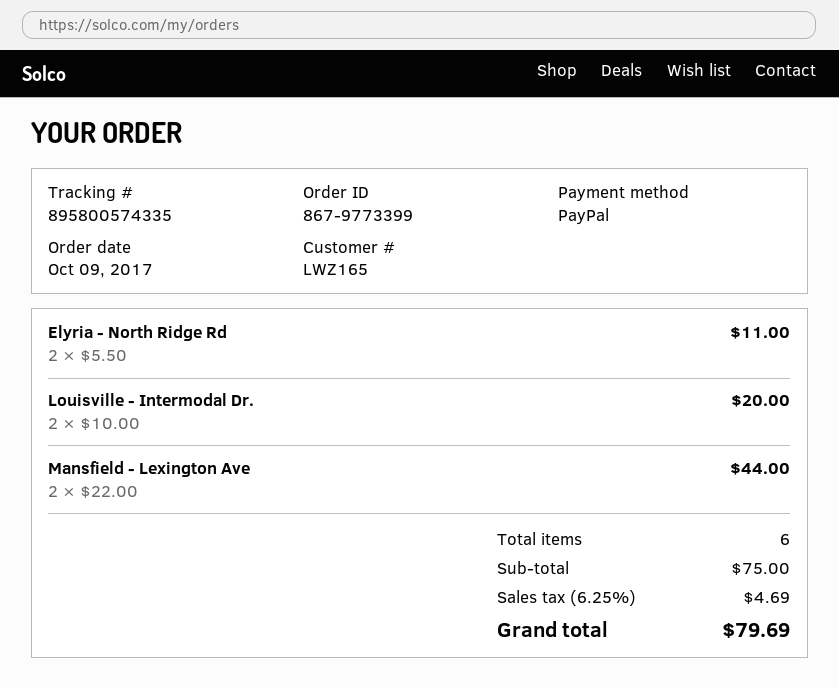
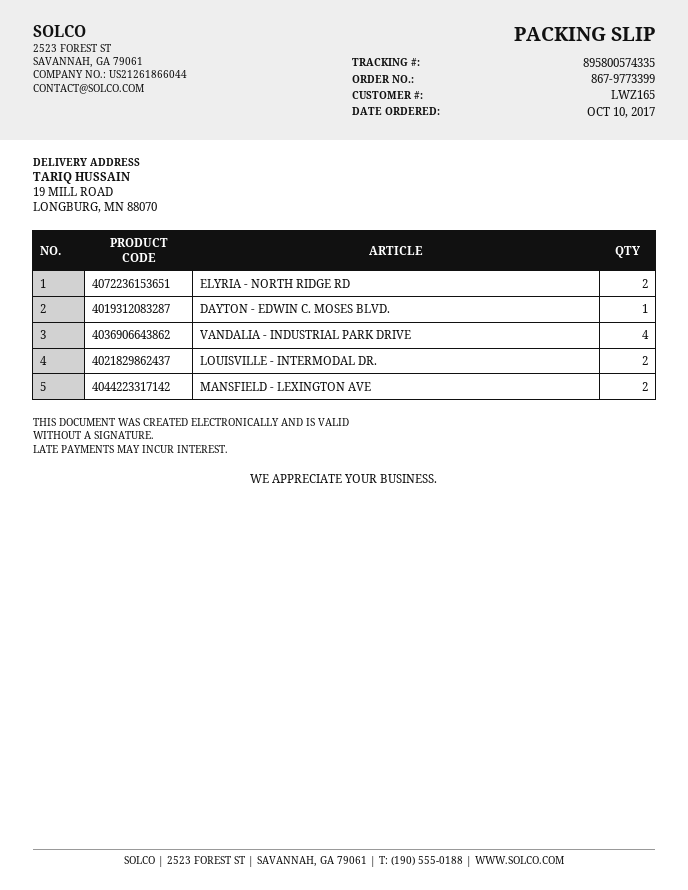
order date: 2017-10-09 -> 2017-10-10
DAYTON - EDWIN C. MOSES BLVD.: none -> 1
VANDALIA - INDUSTRIAL PARK DRIVE: none -> 4

